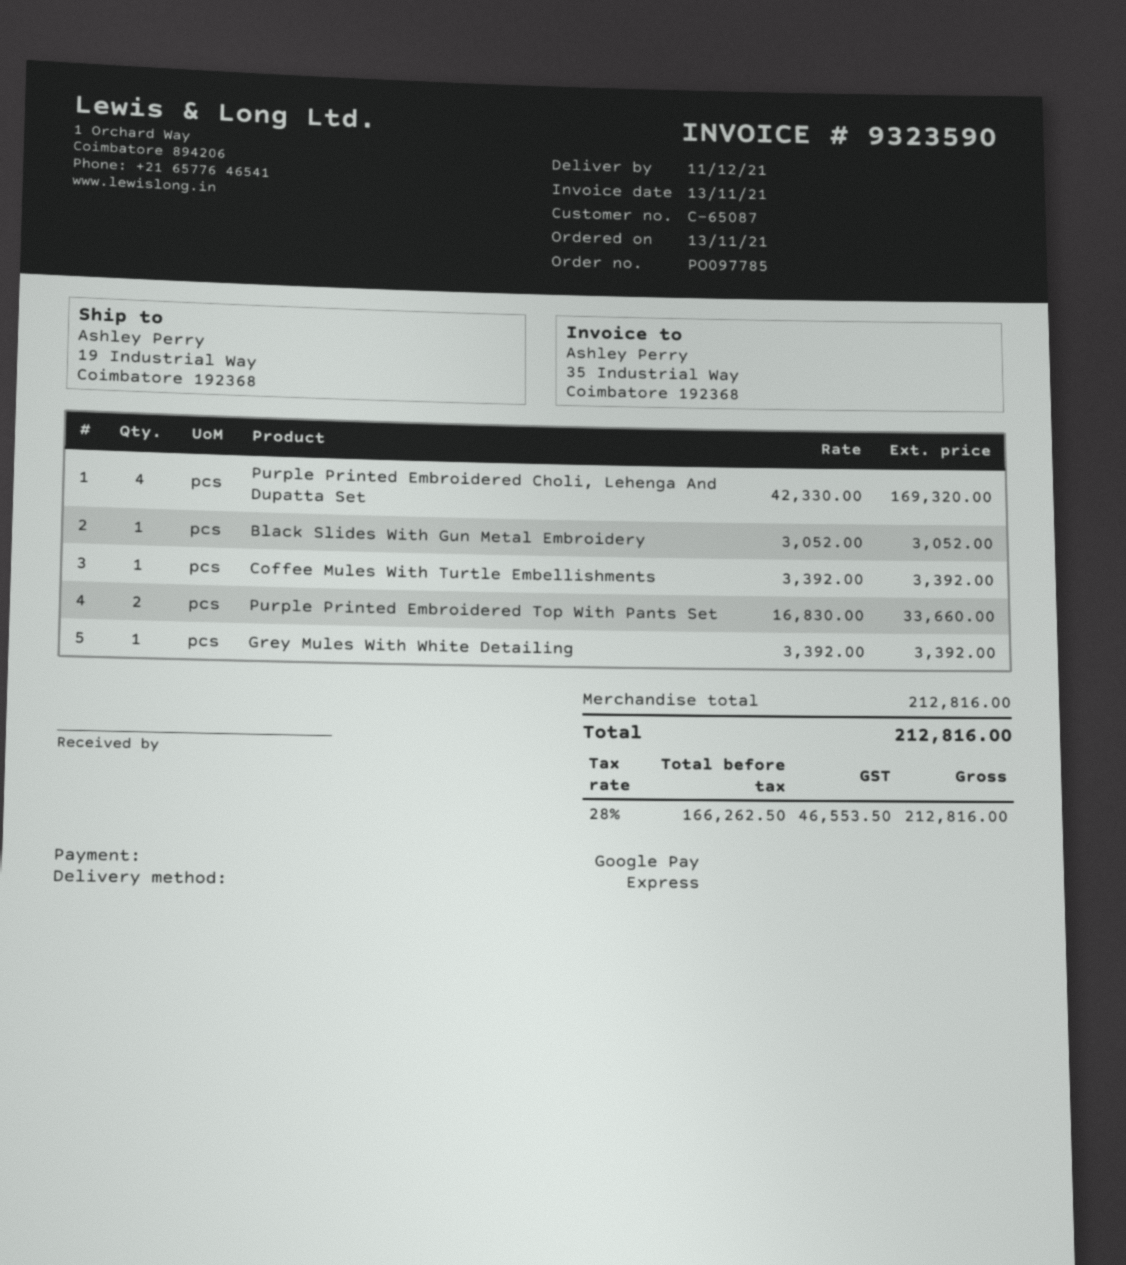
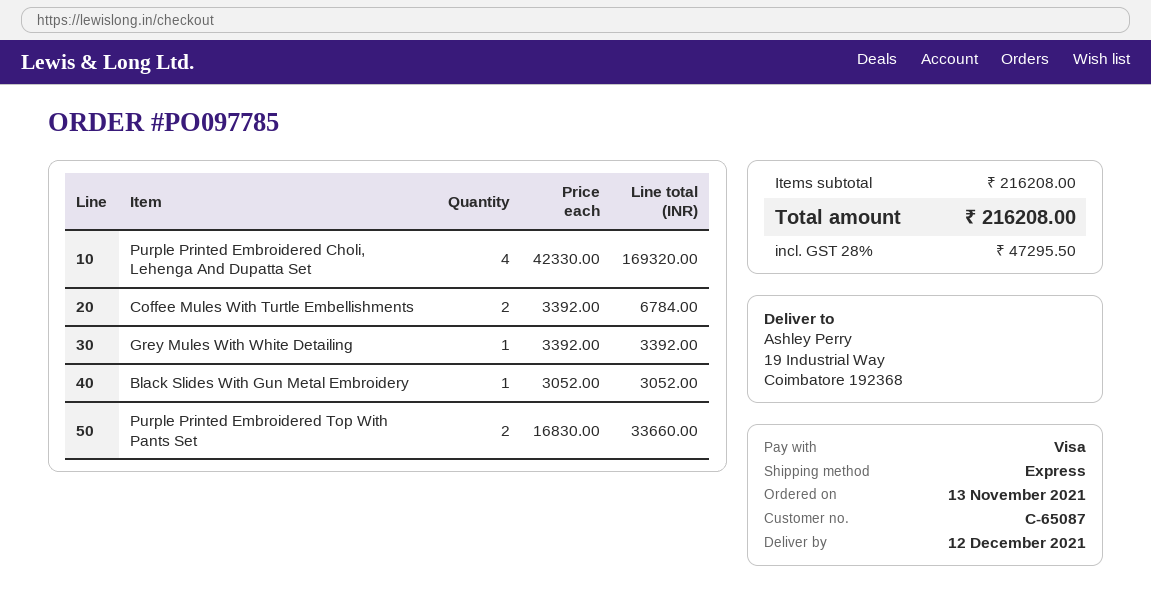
delivery date: 2021-12-11 -> 2021-12-12
payment method: Google Pay -> Visa
Coffee Mules With Turtle Embellishments: 1 x 3392.00 = 3392.00 -> 2 x 3392.00 = 6784.00
subtotal: 212816.00 -> 216208.00
tax: 28% = 46553.50 -> 28% = 47295.50
total: 212816.00 -> 216208.00

